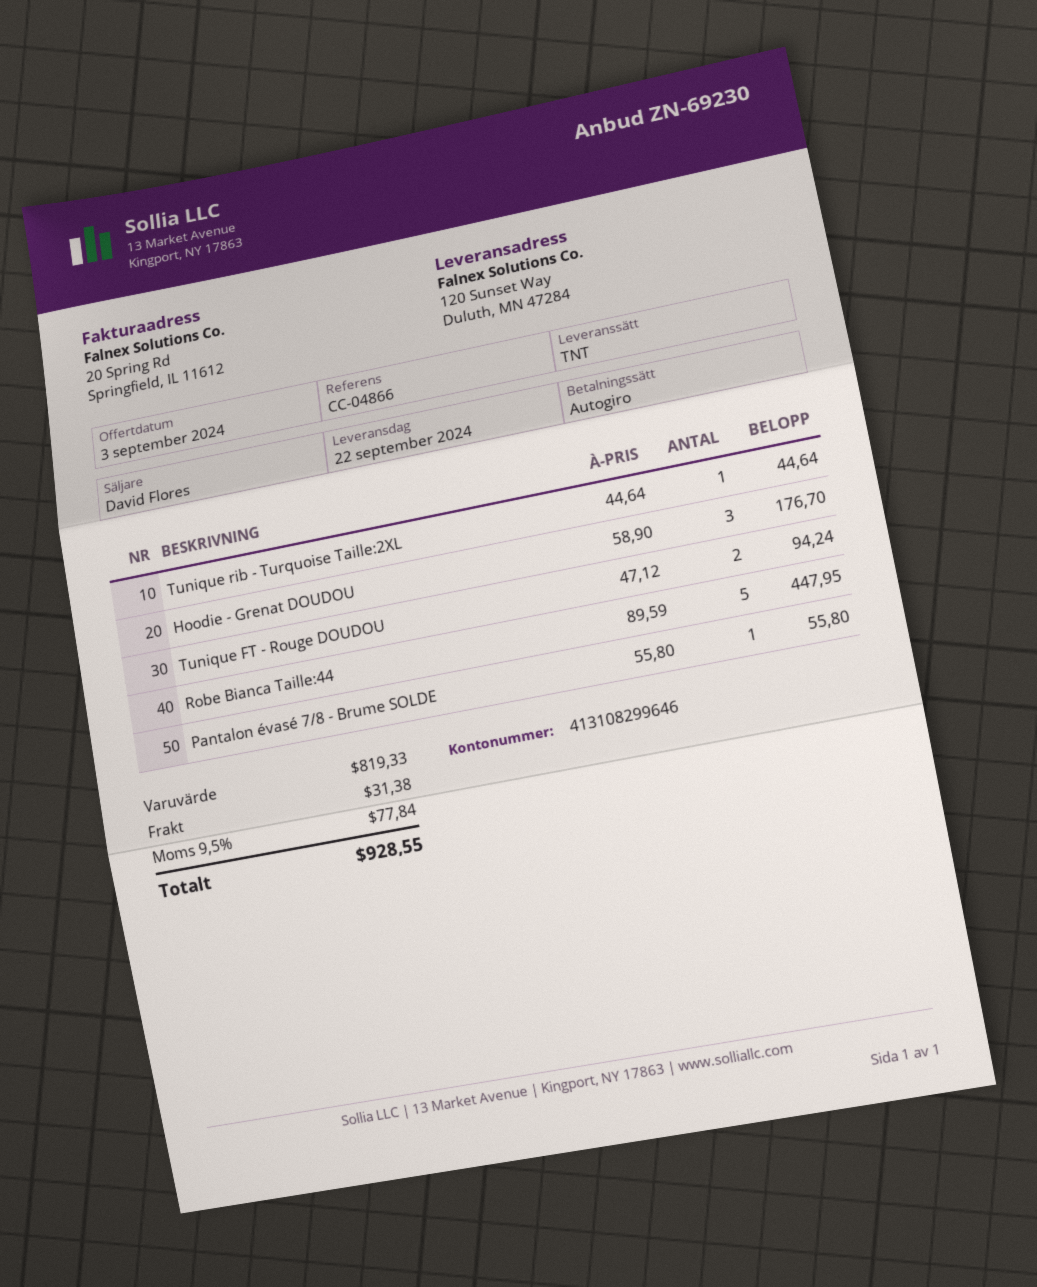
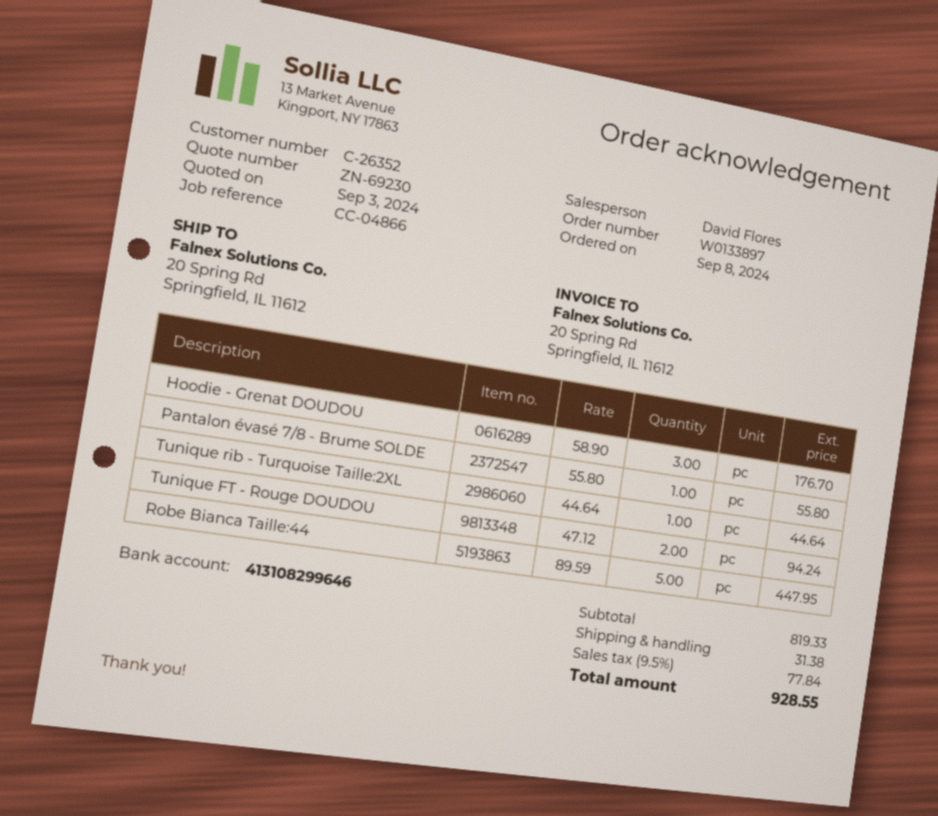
ship to: 120 Sunset Way, Duluth, MN 47284 -> 20 Spring Rd, Springfield, IL 11612

